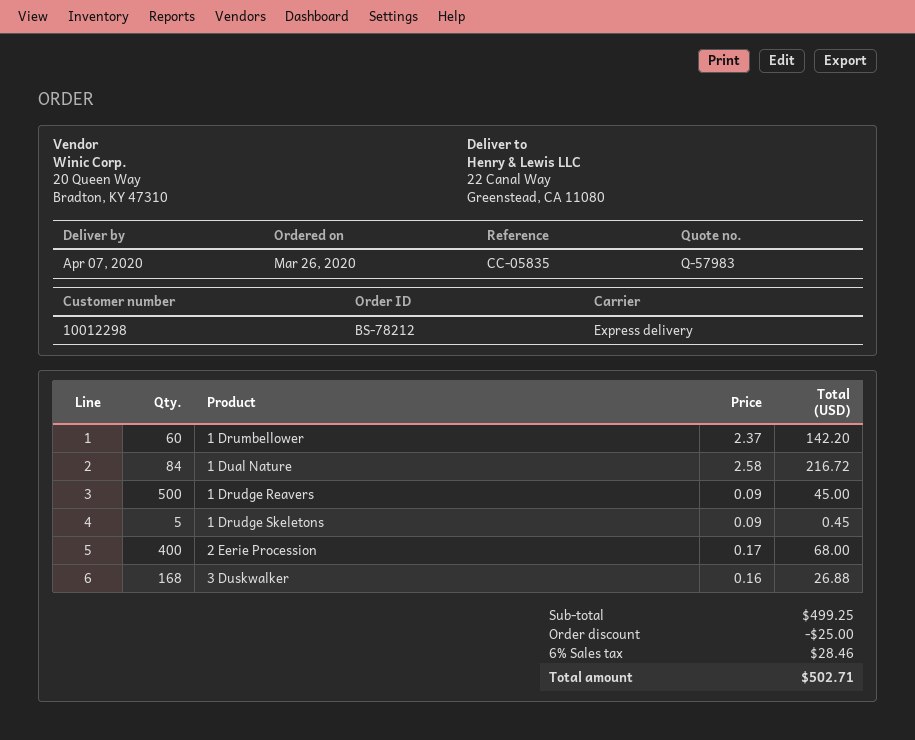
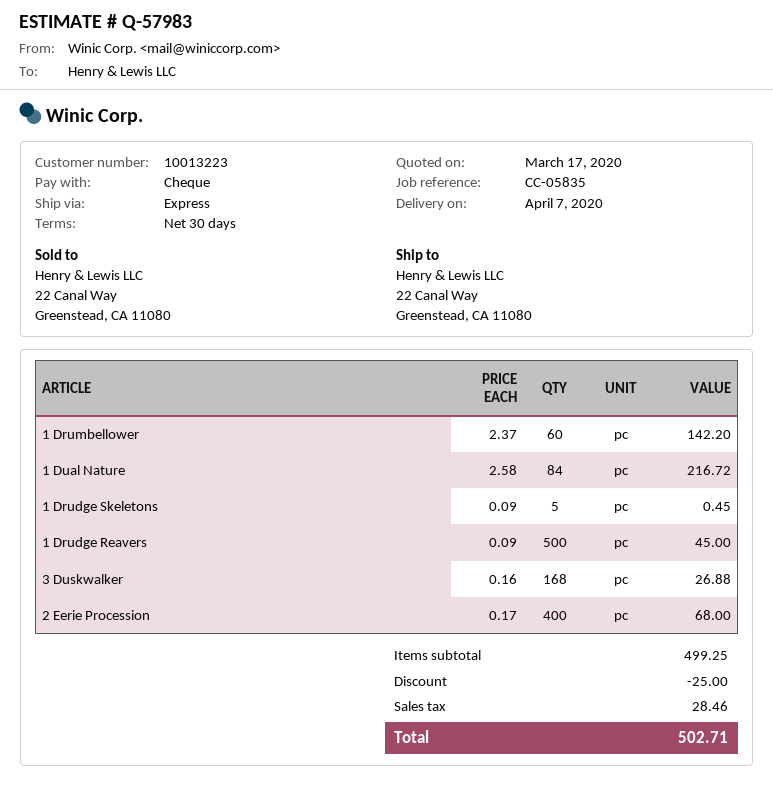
customer number: 10012298 -> 10013223

